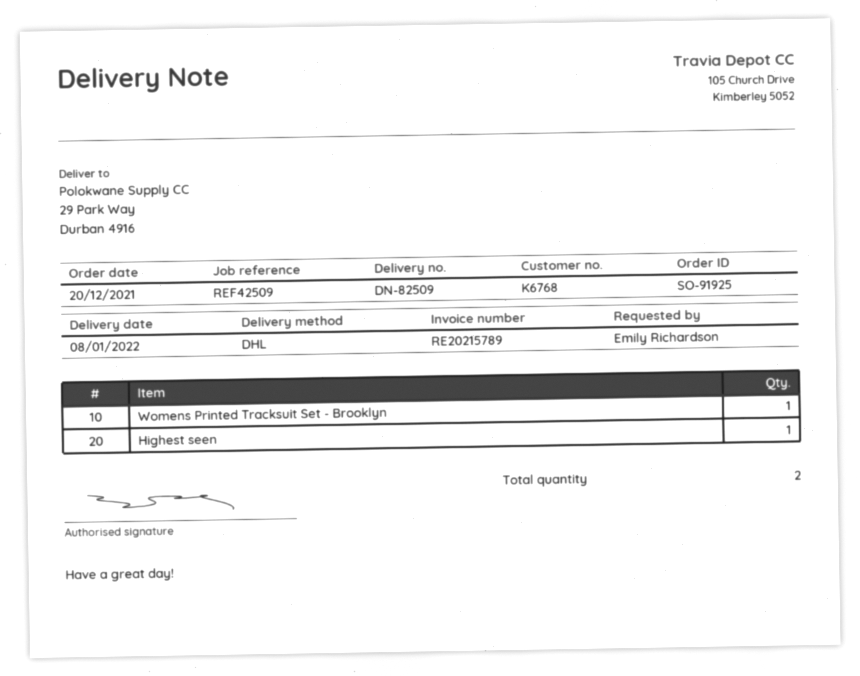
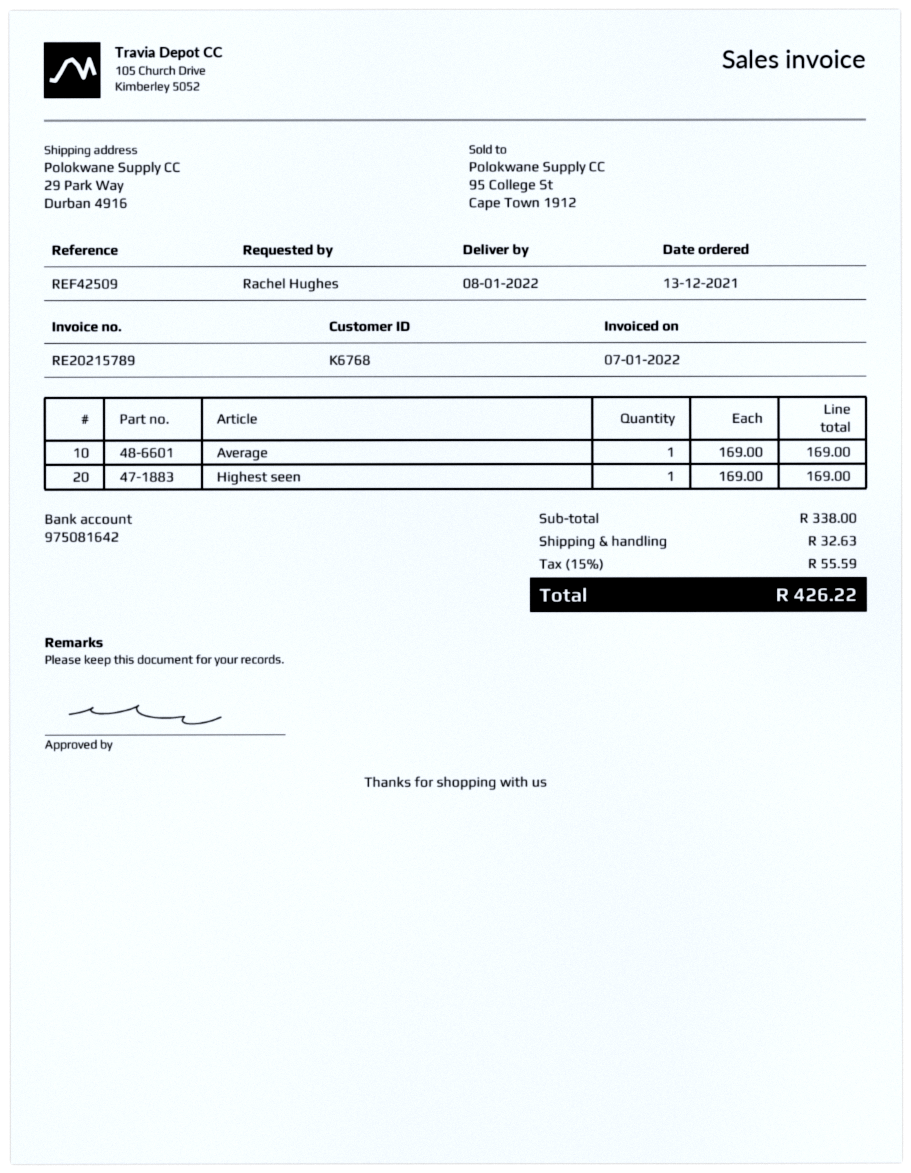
order date: 2021-12-20 -> 2021-12-13
ordered by: Emily Richardson -> Rachel Hughes
Womens Printed Tracksuit Set - Brooklyn: 1 -> none
Average: none -> 1

